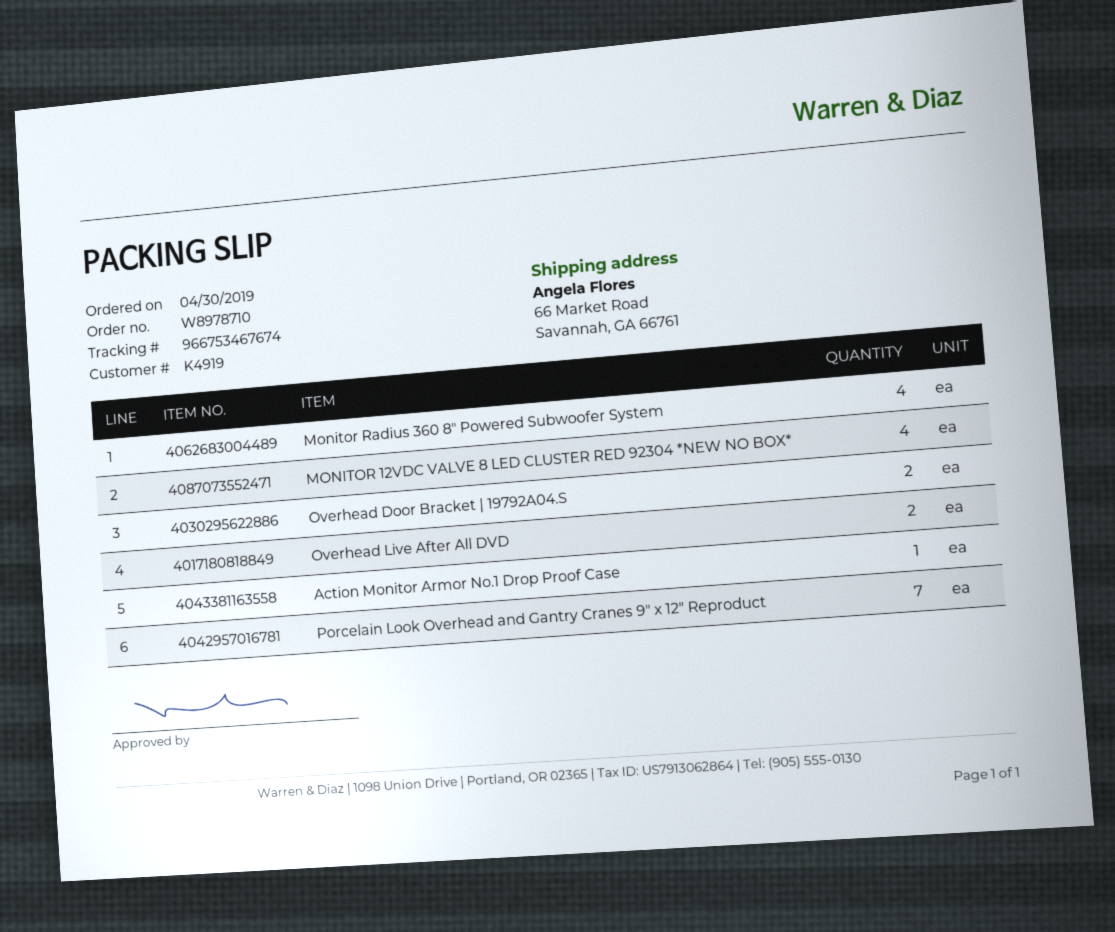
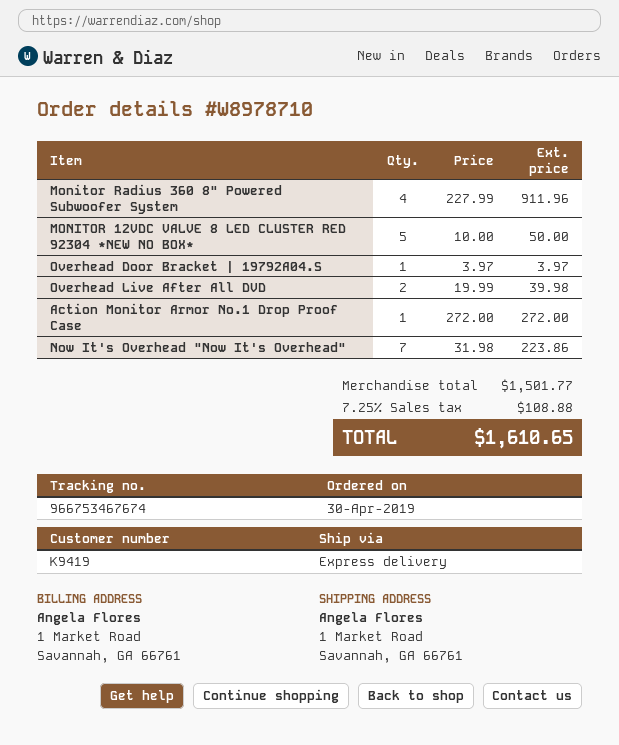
customer number: K4919 -> K9419
ship to: 66 Market Road, Savannah, GA 66761 -> 1 Market Road, Savannah, GA 66761
MONITOR 12VDC VALVE 8 LED CLUSTER RED 92304 *NEW NO BOX*: 4 -> 5
Overhead Door Bracket | 19792A04.S: 2 -> 1
Porcelain Look Overhead and Gantry Cranes 9" x 12" Reproduct: 7 -> none
Now It's Overhead "Now It's Overhead": none -> 7

